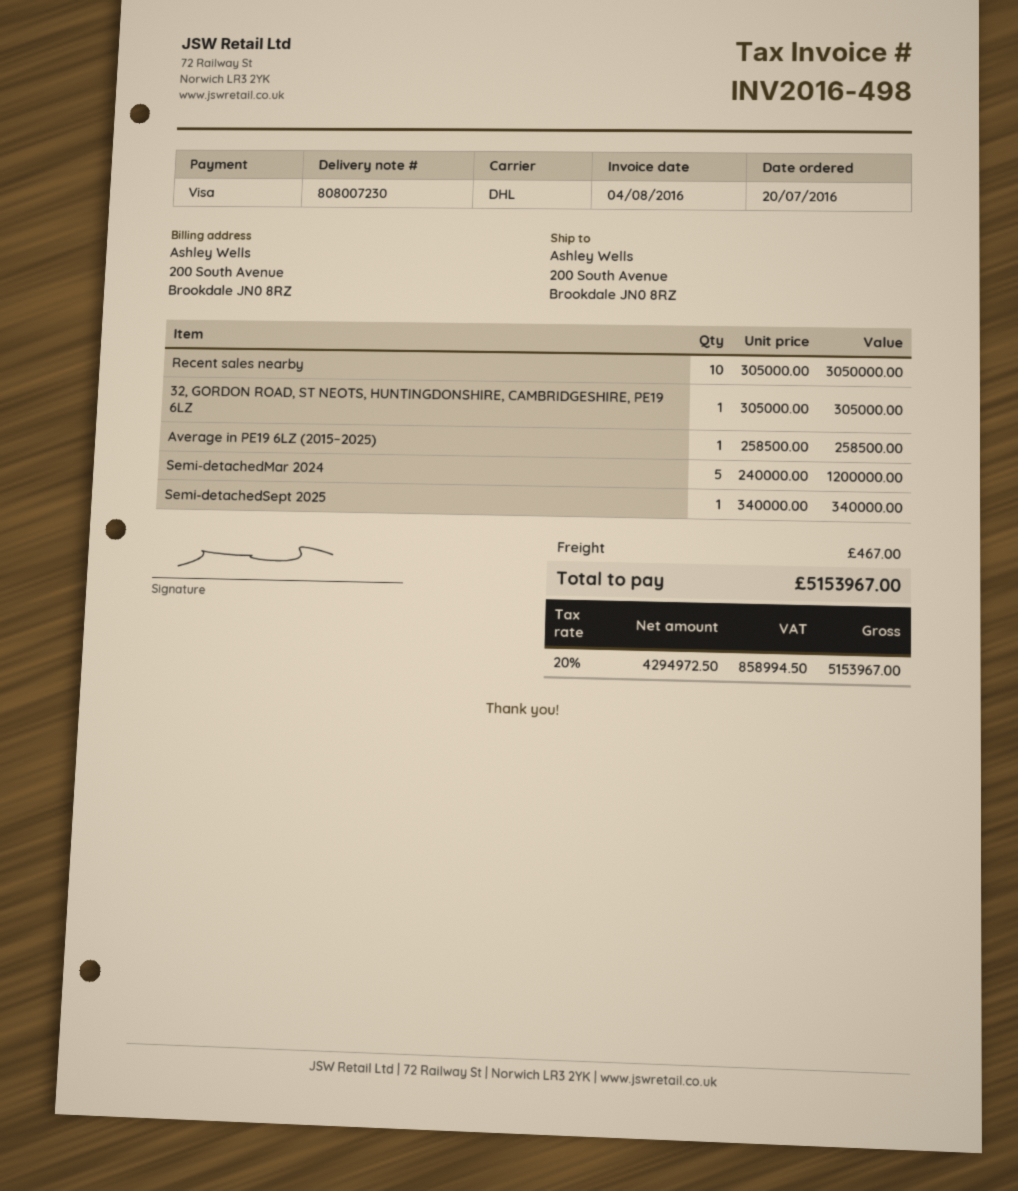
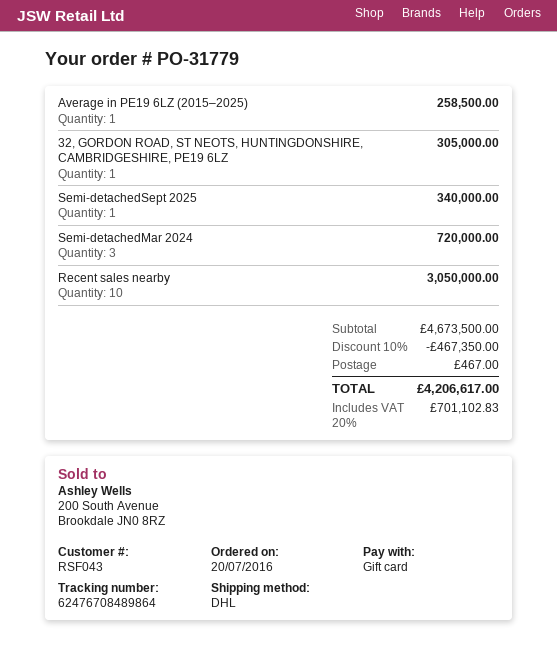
payment method: Visa -> gift card
Semi-detachedMar 2024: 5 for 1200000.00 -> 3 for 720000.00
discount: none -> 10% = 467350.00
tax: 20% = 858994.50 -> 20% = 701102.83
total: 5153967.00 -> 4206617.00

